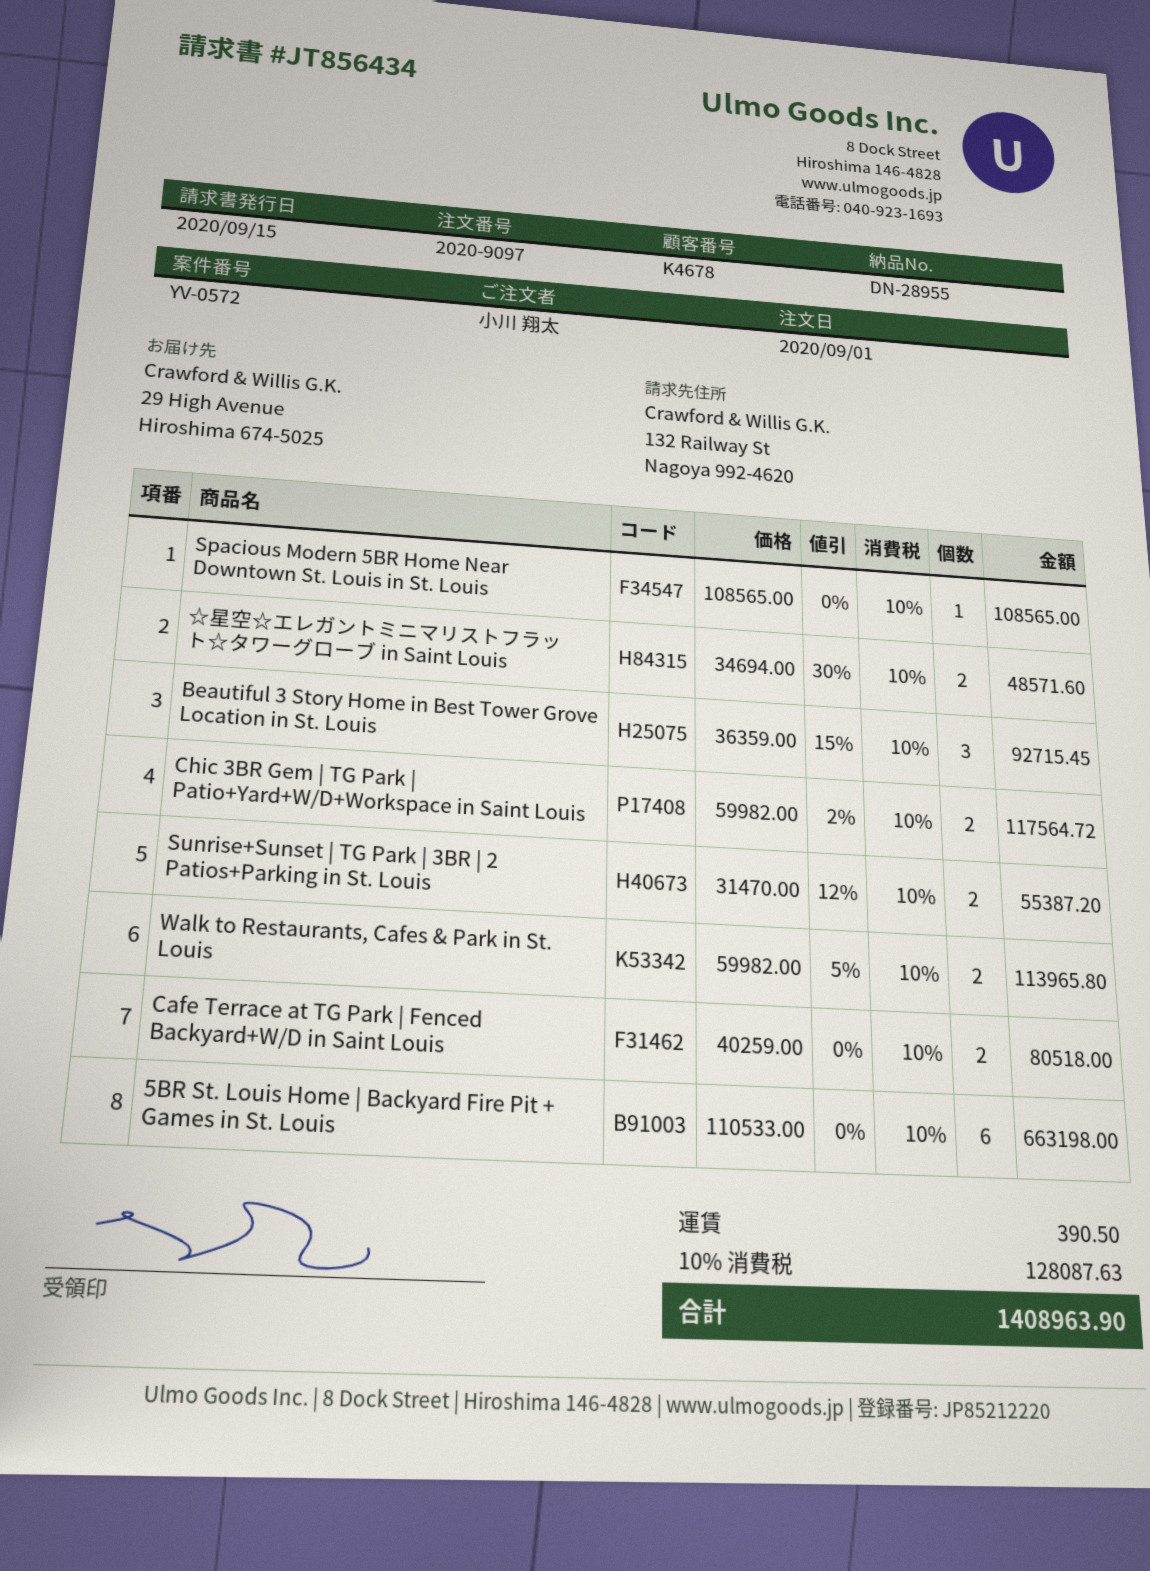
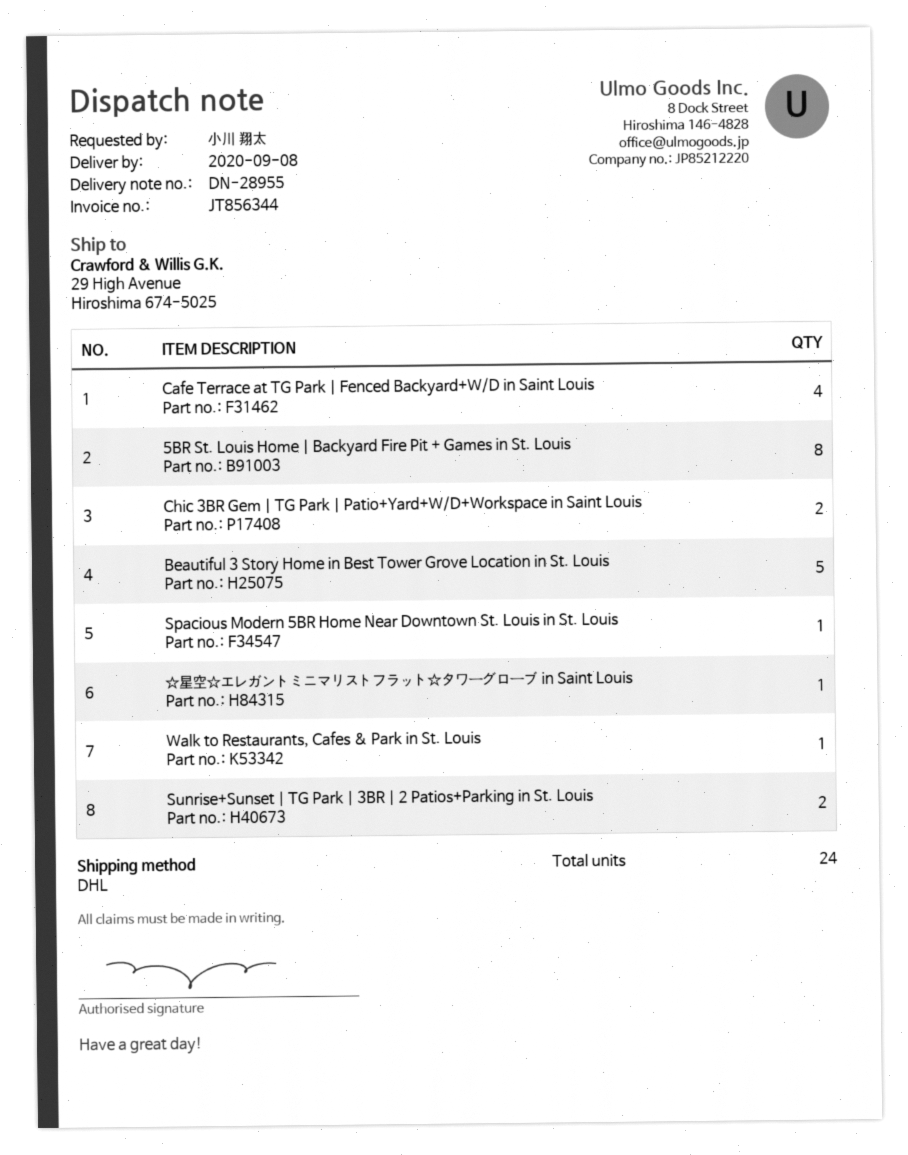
invoice number: JT856434 -> JT856344
☆星空☆エレガントミニマリストフラット☆タワーグローブ in Saint Louis: 2 -> 1
Beautiful 3 Story Home in Best Tower Grove Location in St. Louis: 3 -> 5
Walk to Restaurants, Cafes & Park in St. Louis: 2 -> 1
Cafe Terrace at TG Park | Fenced Backyard+W/D in Saint Louis: 2 -> 4
5BR St. Louis Home | Backyard Fire Pit + Games in St. Louis: 6 -> 8

